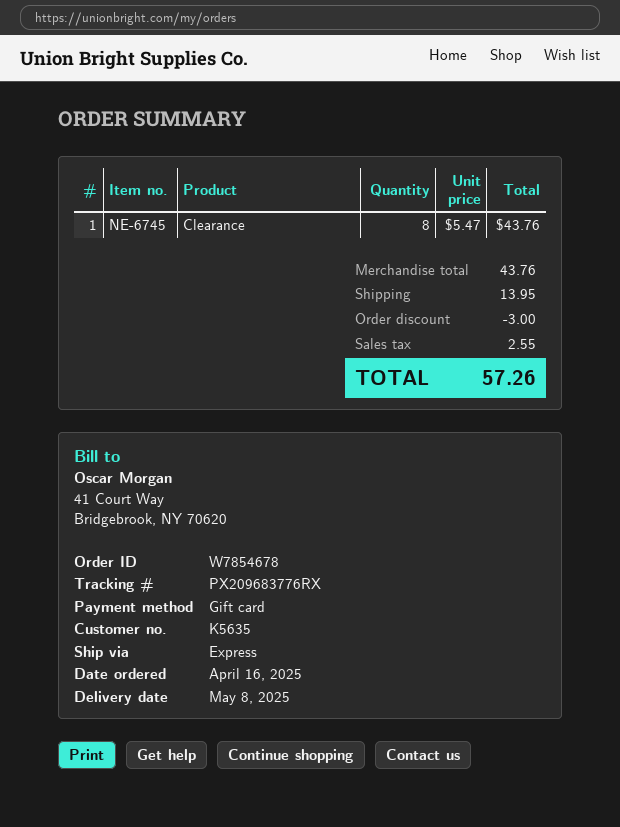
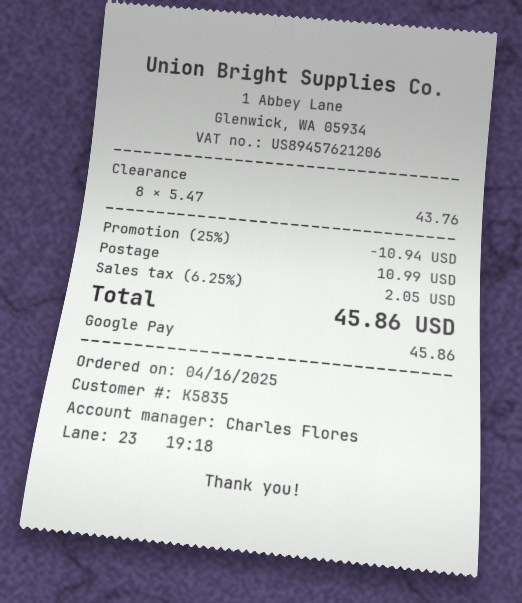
customer number: K5635 -> K5835
payment method: gift card -> Google Pay
discount: 3.00 -> 10.94
shipping: 13.95 -> 10.99
tax: 2.55 -> 2.05
total: 57.26 -> 45.86

